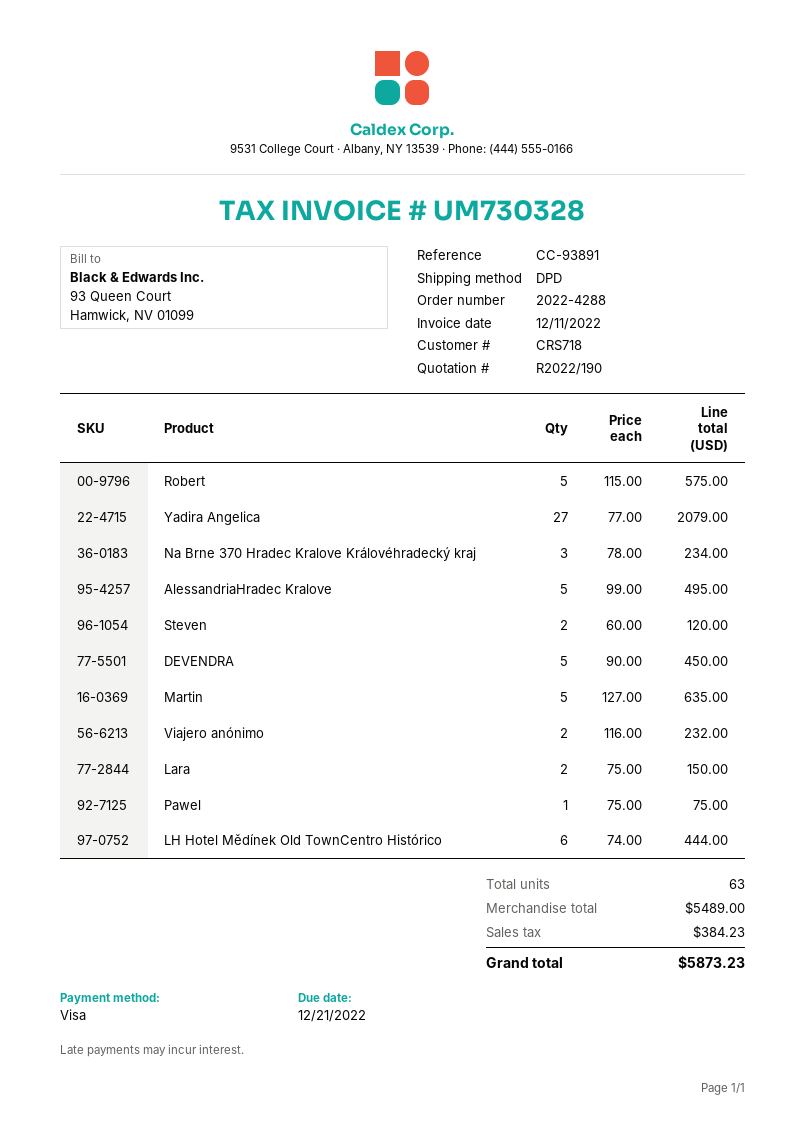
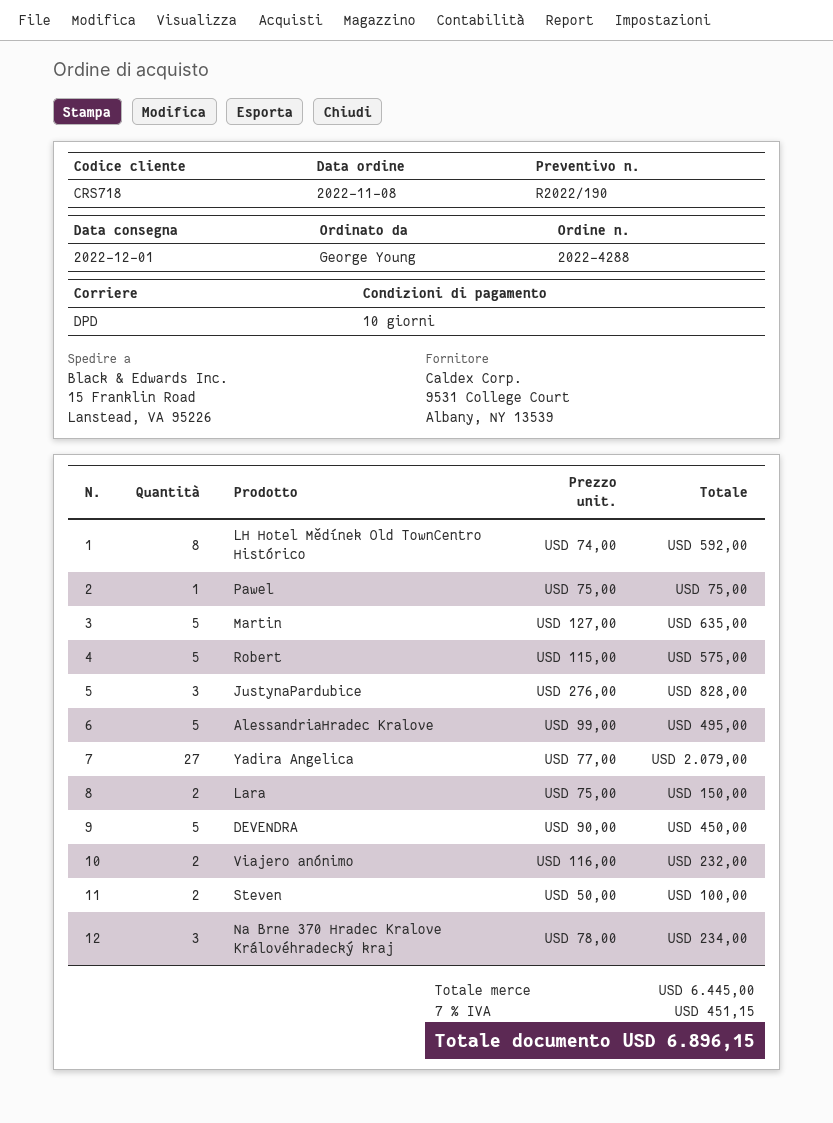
Steven: 2 x 60.00 = 120.00 -> 2 x 50.00 = 100.00
LH Hotel Mědínek Old TownCentro Histórico: 6 x 74.00 = 444.00 -> 8 x 74.00 = 592.00
JustynaPardubice: none -> 3 x 276.00 = 828.00
subtotal: 5489.00 -> 6445.00
tax: 384.23 -> 451.15
total: 5873.23 -> 6896.15

